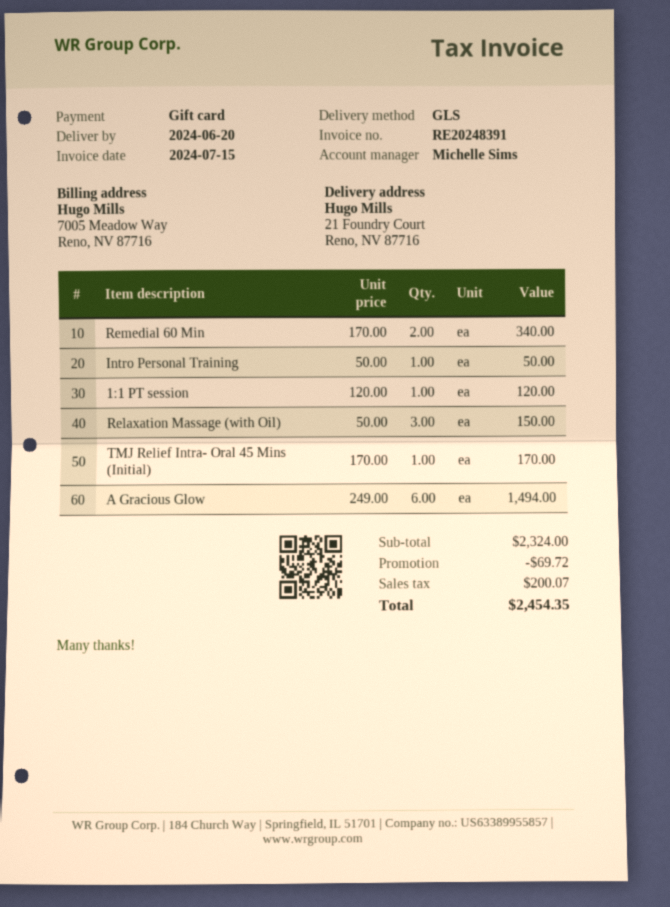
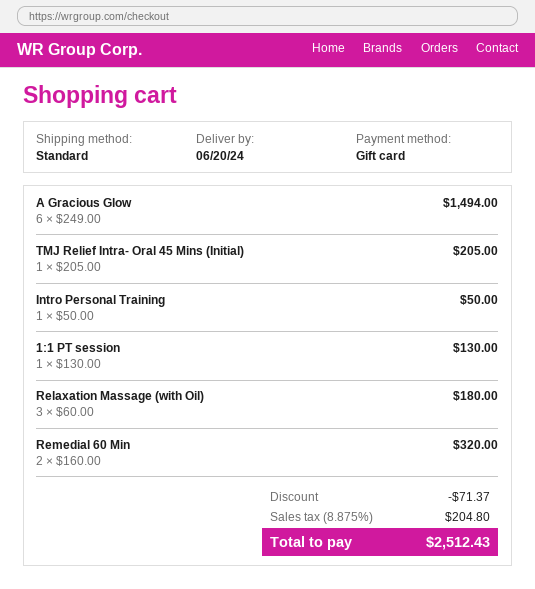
shipping method: GLS -> standard
Remedial 60 Min: 2 x 170.00 = 340.00 -> 2 x 160.00 = 320.00
1:1 PT session: 1 x 120.00 = 120.00 -> 1 x 130.00 = 130.00
Relaxation Massage (with Oil): 3 x 50.00 = 150.00 -> 3 x 60.00 = 180.00
TMJ Relief Intra- Oral 45 Mins (Initial): 1 x 170.00 = 170.00 -> 1 x 205.00 = 205.00
discount: 69.72 -> 71.37
tax: 200.07 -> 204.80
total: 2454.35 -> 2512.43

